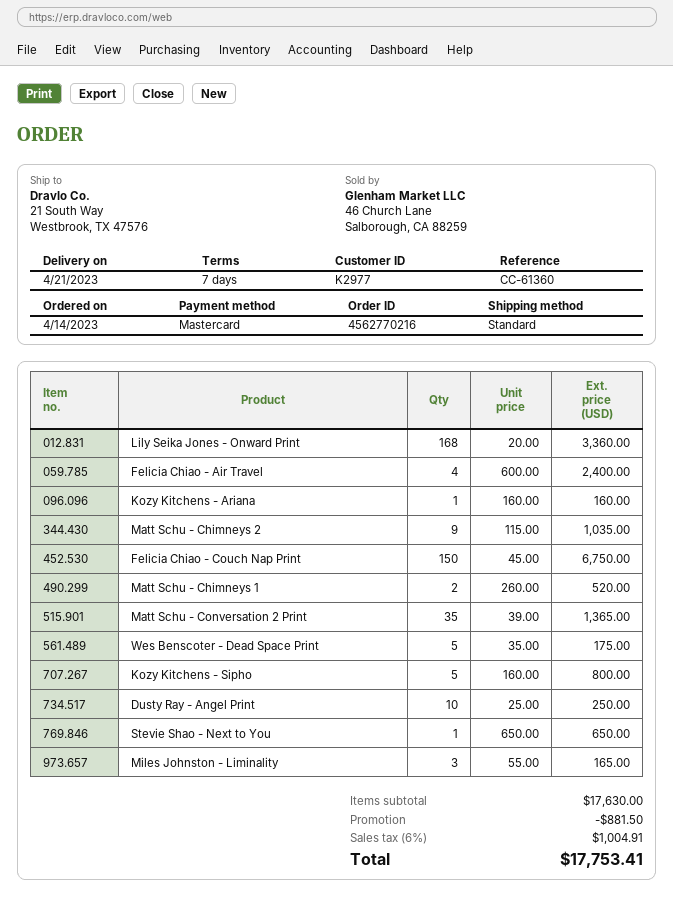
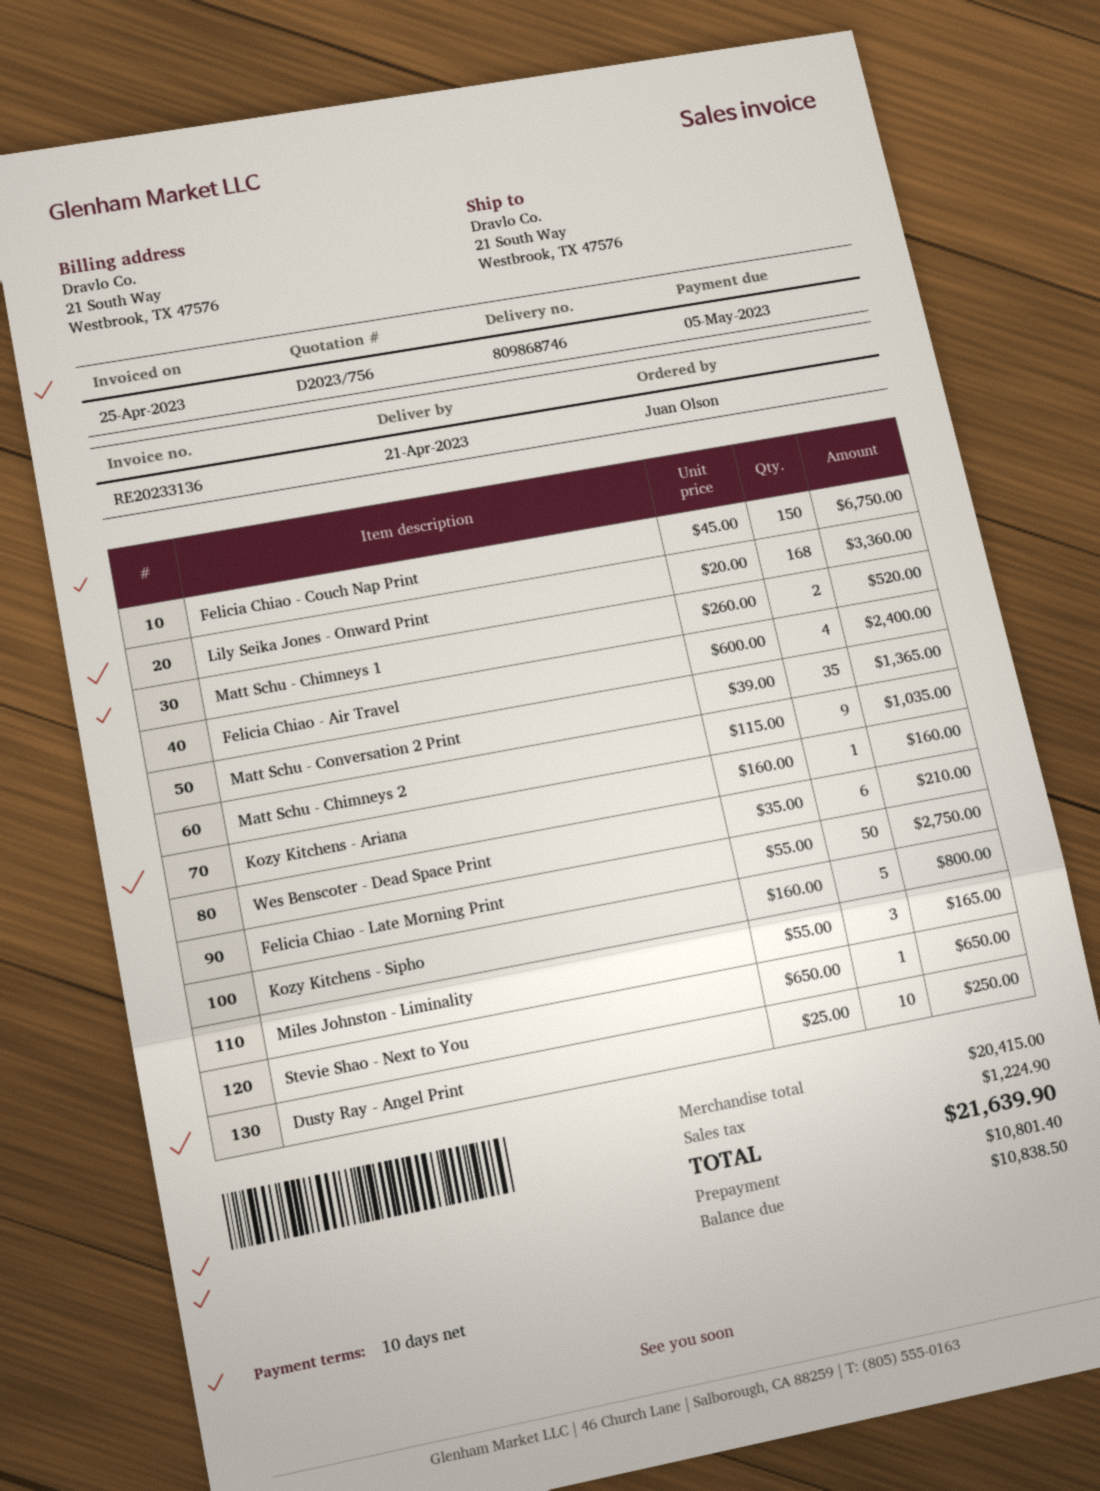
payment terms: 7 days -> 10 days
Wes Benscoter - Dead Space Print: 5 x 35.00 = 175.00 -> 6 x 35.00 = 210.00
Felicia Chiao - Late Morning Print: none -> 50 x 55.00 = 2750.00
subtotal: 17630.00 -> 20415.00
discount: 881.50 -> none
tax: 1004.91 -> 1224.90
total: 17753.41 -> 21639.90

